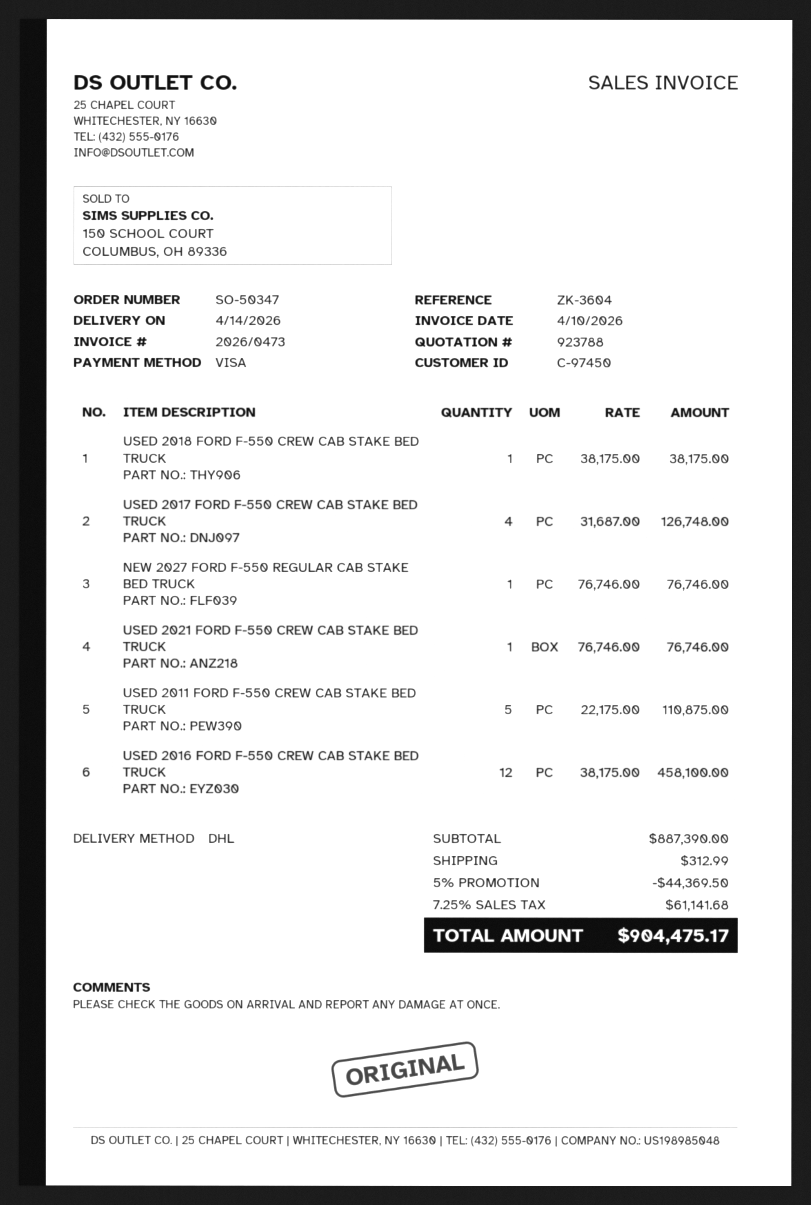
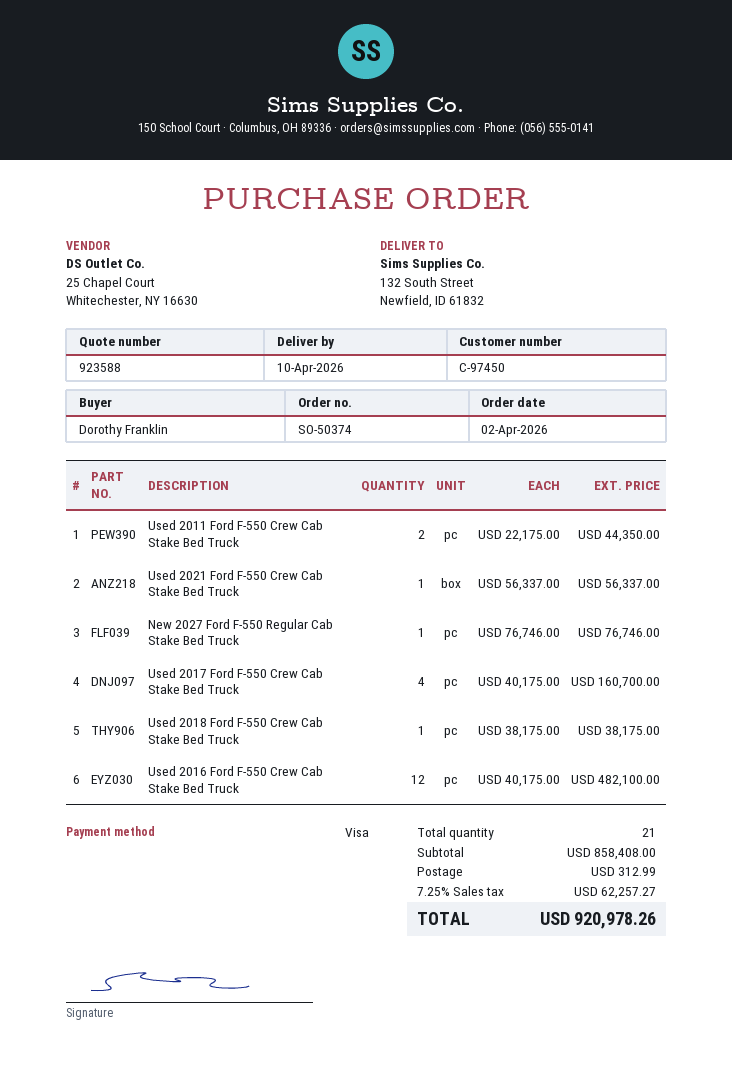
quote number: 923788 -> 923588
order number: SO-50347 -> SO-50374
delivery date: 2026-04-14 -> 2026-04-10
USED 2017 FORD F-550 CREW CAB STAKE BED TRUCK: 4 x 31687.00 = 126748.00 -> 4 x 40175.00 = 160700.00
USED 2021 FORD F-550 CREW CAB STAKE BED TRUCK: 1 x 76746.00 = 76746.00 -> 1 x 56337.00 = 56337.00
USED 2011 FORD F-550 CREW CAB STAKE BED TRUCK: 5 x 22175.00 = 110875.00 -> 2 x 22175.00 = 44350.00
USED 2016 FORD F-550 CREW CAB STAKE BED TRUCK: 12 x 38175.00 = 458100.00 -> 12 x 40175.00 = 482100.00
subtotal: 887390.00 -> 858408.00
discount: 5% = 44369.50 -> none
tax: 7.25% = 61141.68 -> 7.25% = 62257.27
total: 904475.17 -> 920978.26

